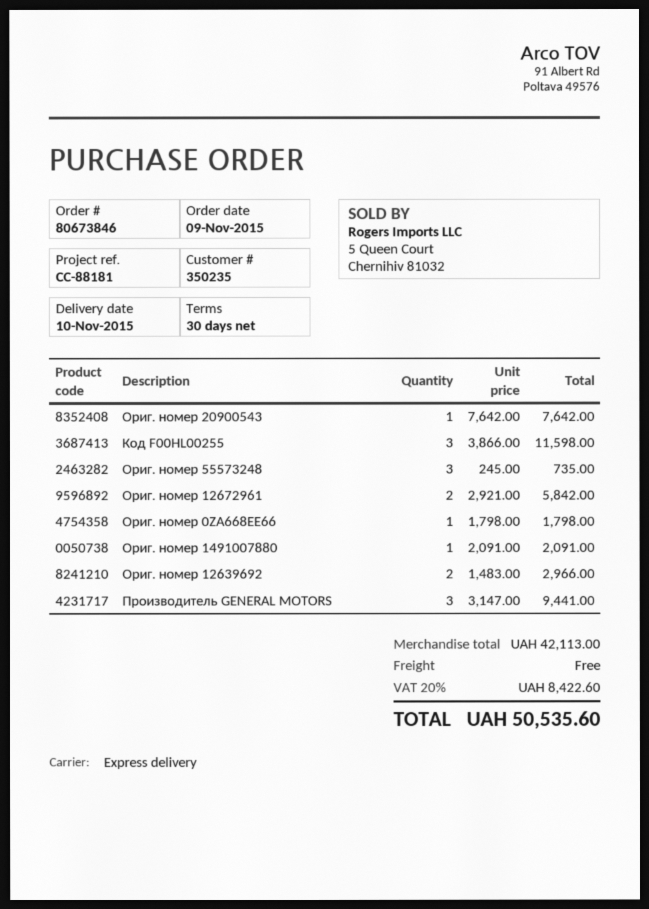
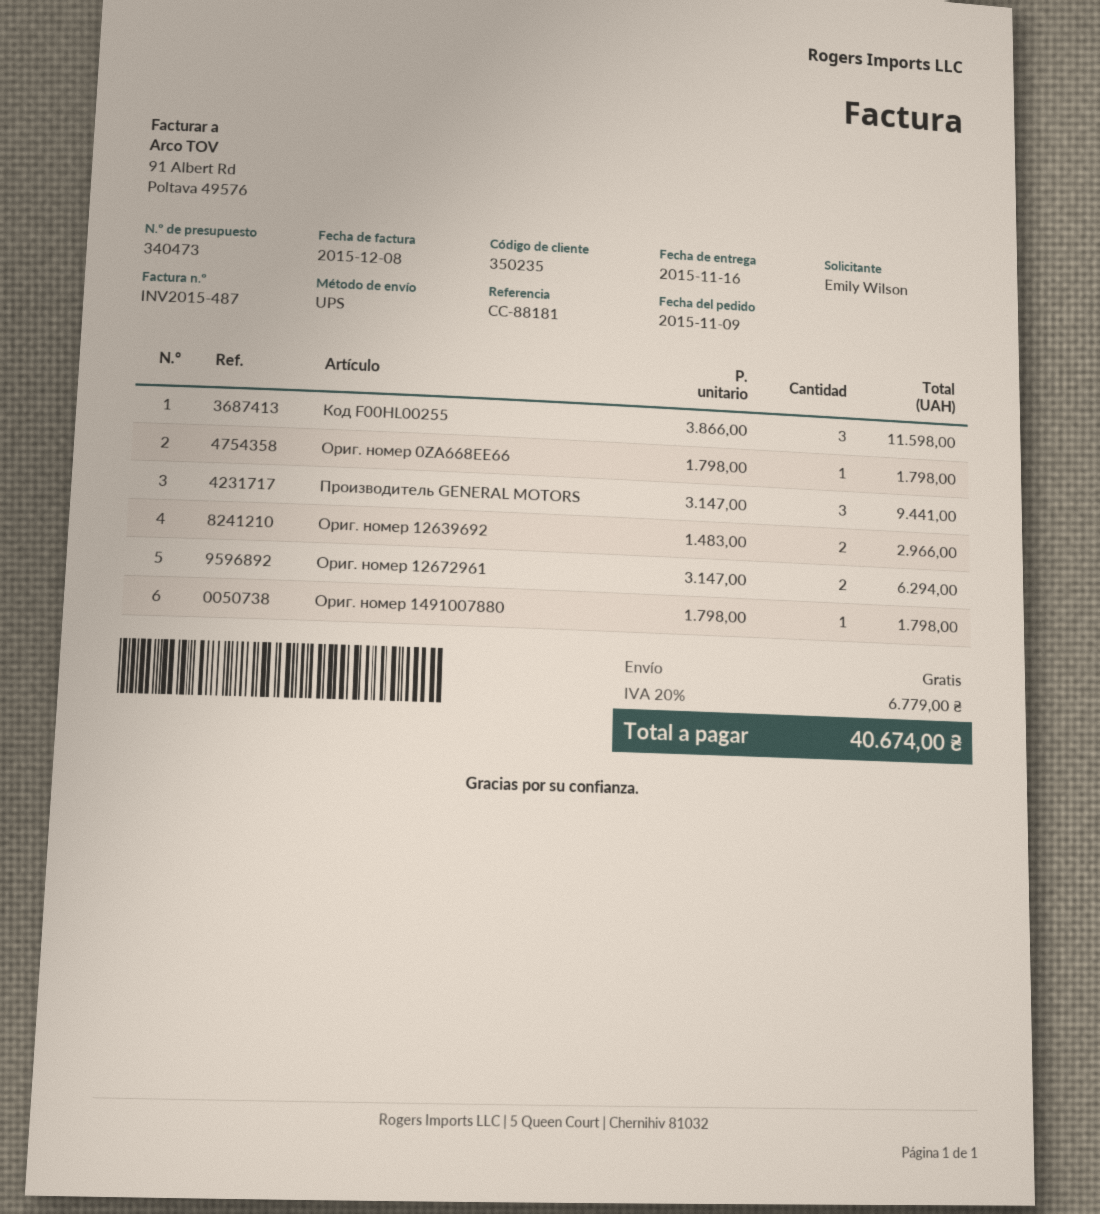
delivery date: 2015-11-10 -> 2015-11-16
shipping method: express -> UPS
Ориг. номер 20900543: 1 x 7642.00 = 7642.00 -> none
Ориг. номер 55573248: 3 x 245.00 = 735.00 -> none
Ориг. номер 12672961: 2 x 2921.00 = 5842.00 -> 2 x 3147.00 = 6294.00
Ориг. номер 1491007880: 1 x 2091.00 = 2091.00 -> 1 x 1798.00 = 1798.00
tax: 20% = 8422.60 -> 20% = 6779.00
total: 50535.60 -> 40674.00

